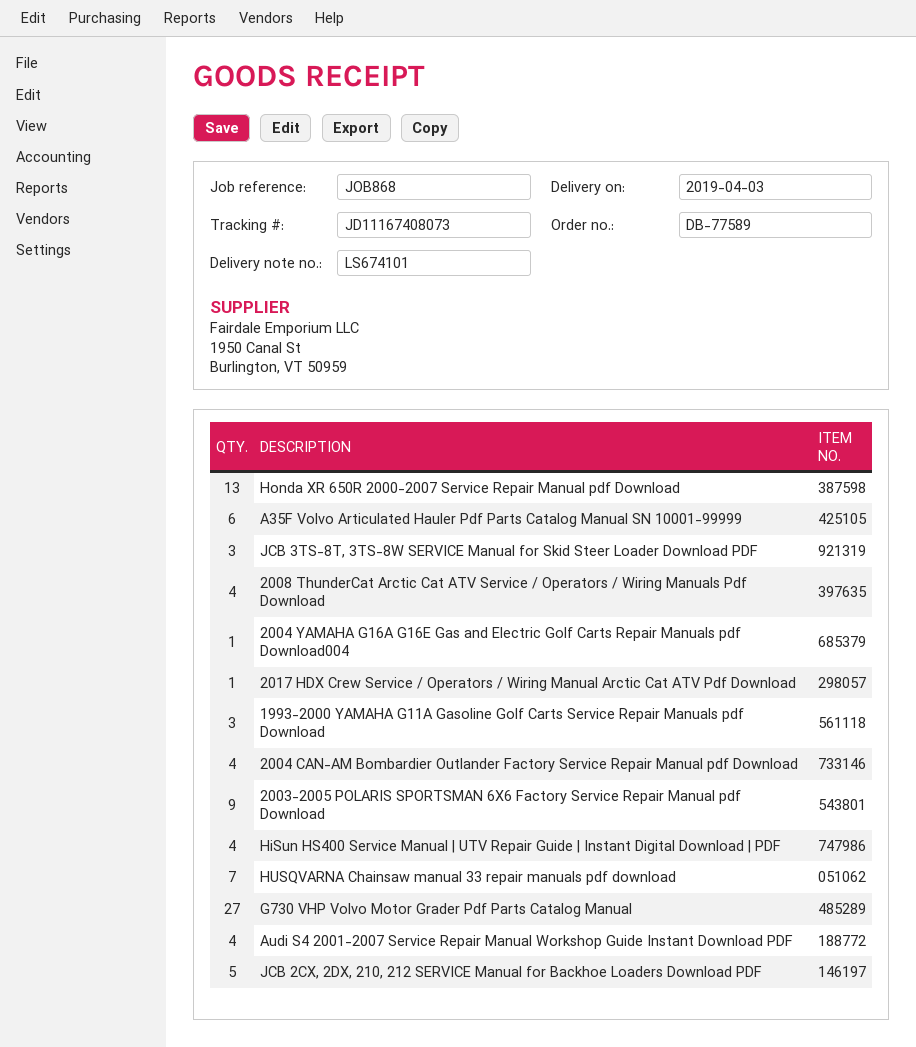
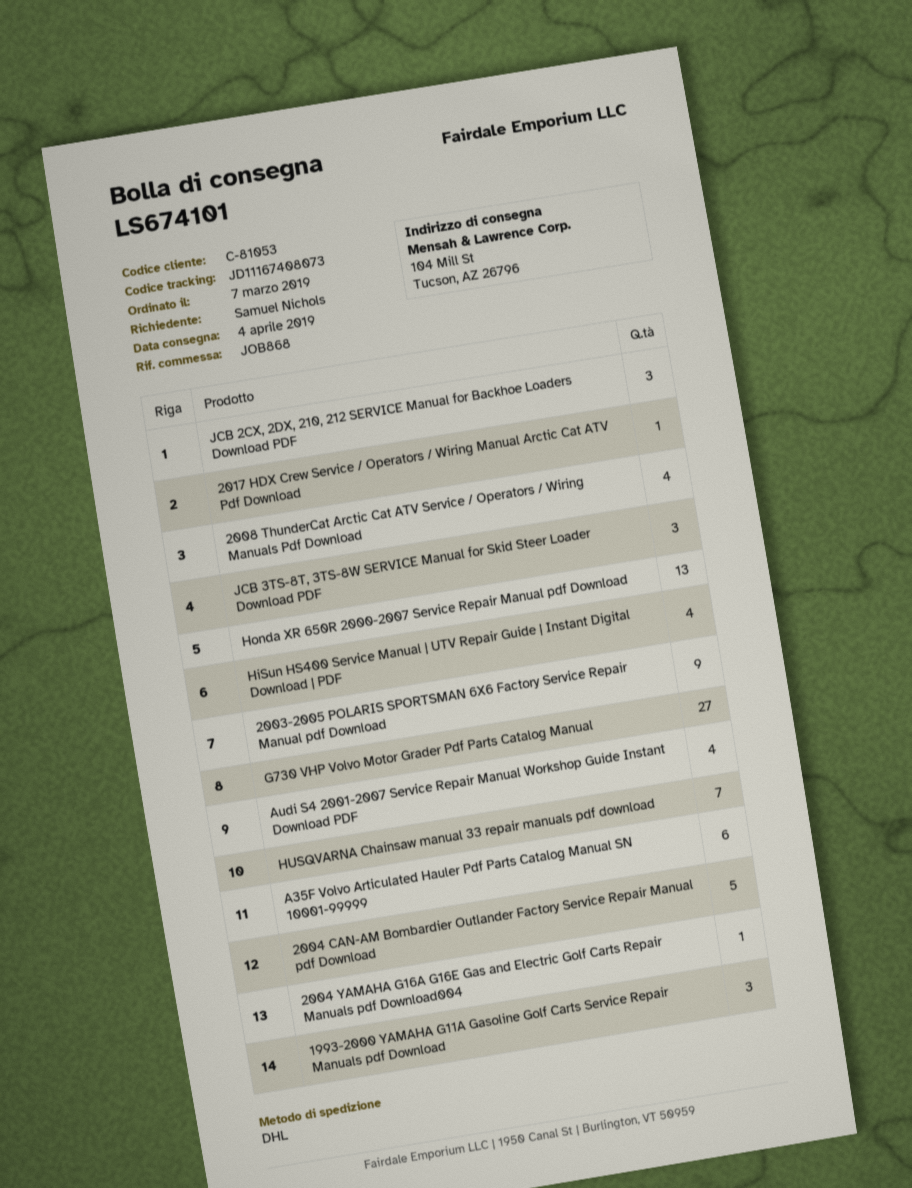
delivery date: 2019-04-03 -> 2019-04-04
2004 CAN-AM Bombardier Outlander Factory Service Repair Manual pdf Download: 4 -> 5
JCB 2CX, 2DX, 210, 212 SERVICE Manual for Backhoe Loaders Download PDF: 5 -> 3

